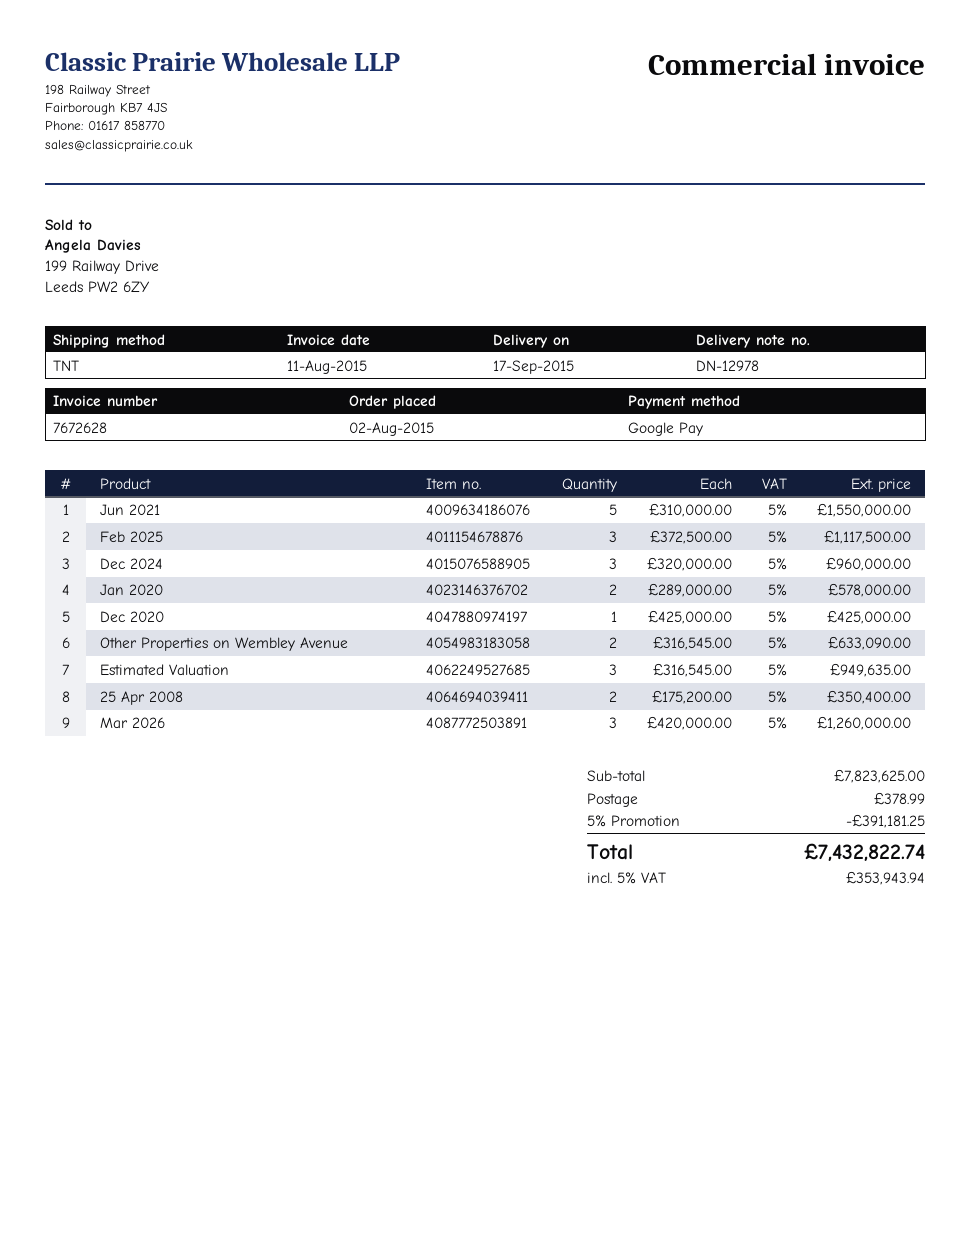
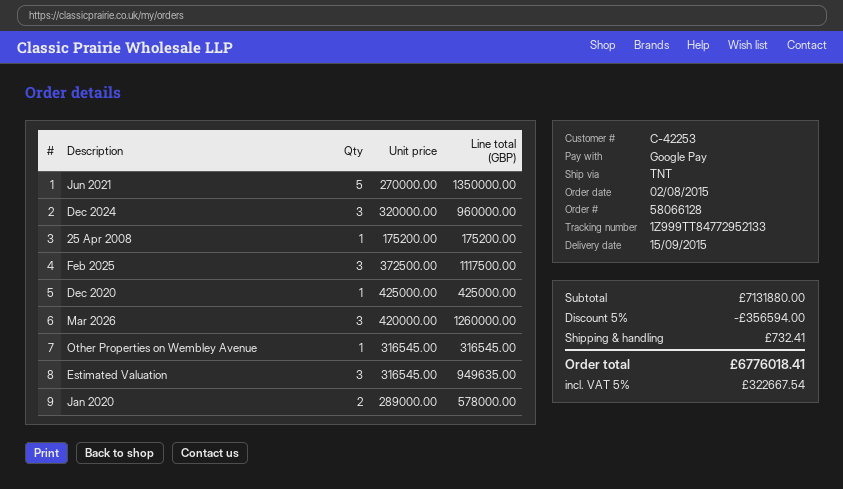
delivery date: 2015-09-17 -> 2015-09-15
Jun 2021: 5 x 310000.00 = 1550000.00 -> 5 x 270000.00 = 1350000.00
Other Properties on Wembley Avenue: 2 x 316545.00 = 633090.00 -> 1 x 316545.00 = 316545.00
25 Apr 2008: 2 x 175200.00 = 350400.00 -> 1 x 175200.00 = 175200.00
subtotal: 7823625.00 -> 7131880.00
discount: 5% = 391181.25 -> 5% = 356594.00
shipping: 378.99 -> 732.41
tax: 5% = 353943.94 -> 5% = 322667.54
total: 7432822.74 -> 6776018.41

